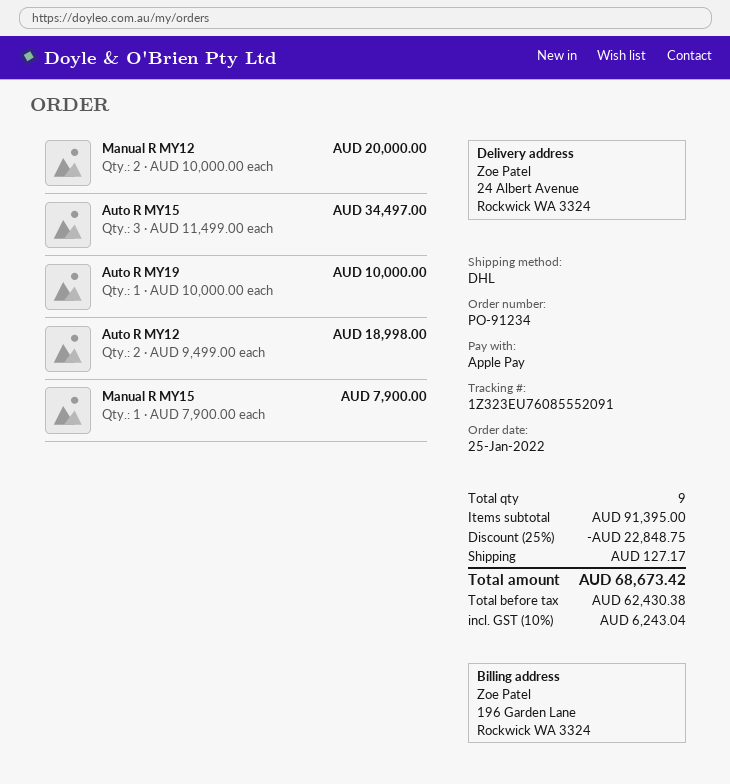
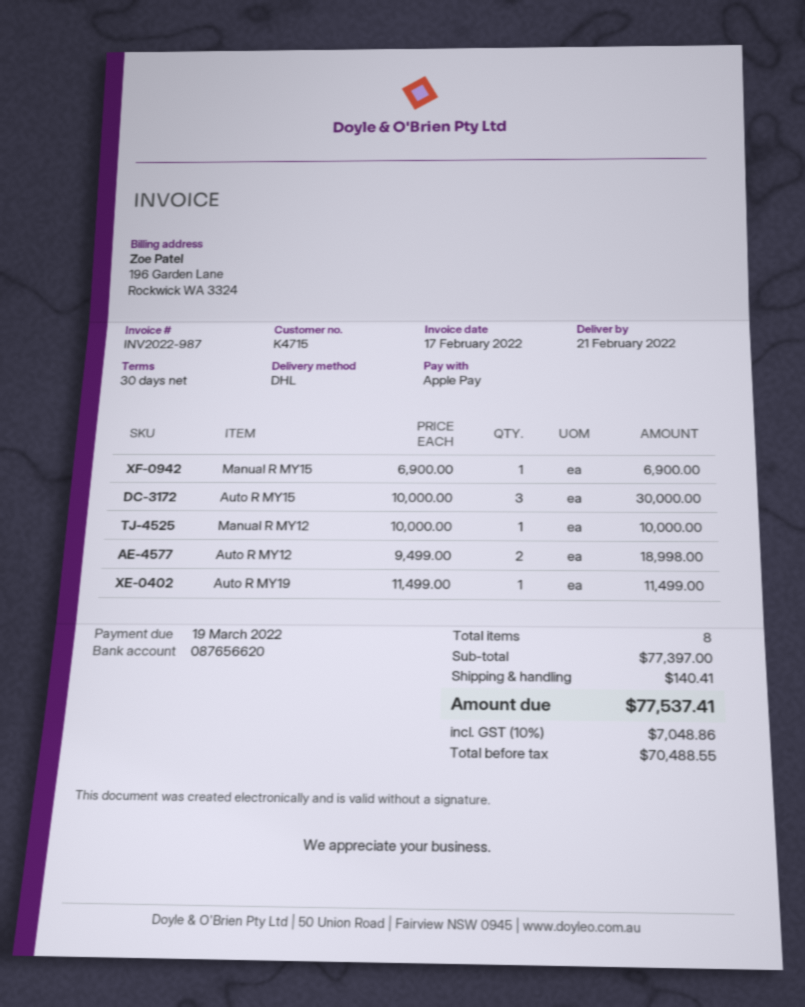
Manual R MY12: 2 x 10000.00 = 20000.00 -> 1 x 10000.00 = 10000.00
Auto R MY15: 3 x 11499.00 = 34497.00 -> 3 x 10000.00 = 30000.00
Auto R MY19: 1 x 10000.00 = 10000.00 -> 1 x 11499.00 = 11499.00
Manual R MY15: 1 x 7900.00 = 7900.00 -> 1 x 6900.00 = 6900.00
total quantity: 9 -> 8
subtotal: 91395.00 -> 77397.00
discount: 25% = 22848.75 -> none
shipping: 127.17 -> 140.41
net: 62430.38 -> 70488.55
tax: 10% = 6243.04 -> 10% = 7048.86
total: 68673.42 -> 77537.41

